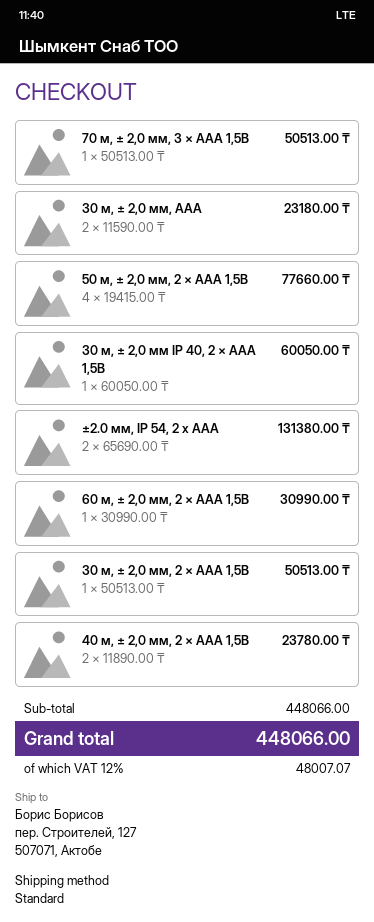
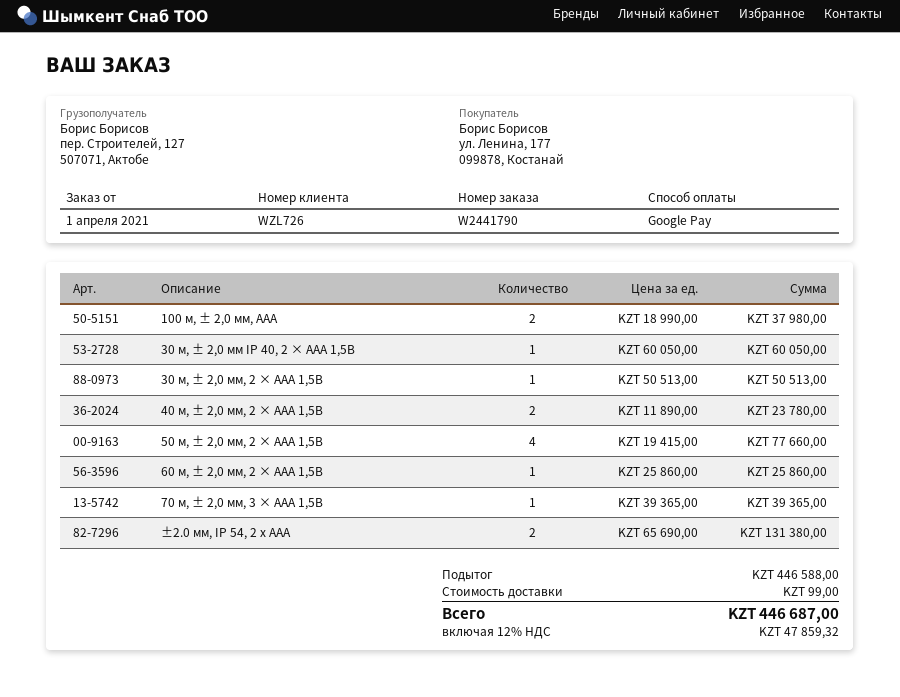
70 м, ± 2,0 мм, 3 × AAA 1,5В: 1 x 50513.00 = 50513.00 -> 1 x 39365.00 = 39365.00
30 м, ± 2,0 мм, AAA: 2 x 11590.00 = 23180.00 -> none
60 м, ± 2,0 мм, 2 × AAA 1,5В: 1 x 30990.00 = 30990.00 -> 1 x 25860.00 = 25860.00
100 м, ± 2,0 мм, AAA: none -> 2 x 18990.00 = 37980.00
subtotal: 448066.00 -> 446588.00
shipping: none -> 99.00
tax: 12% = 48007.07 -> 12% = 47859.32
total: 448066.00 -> 446687.00

